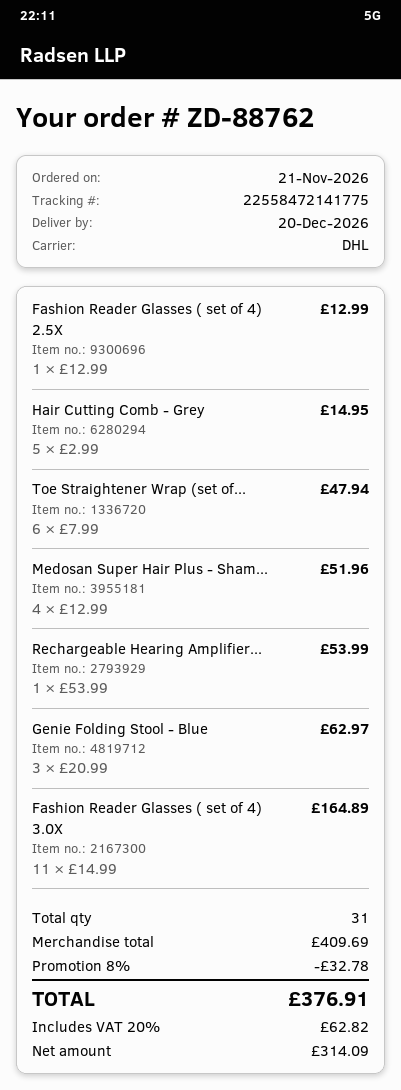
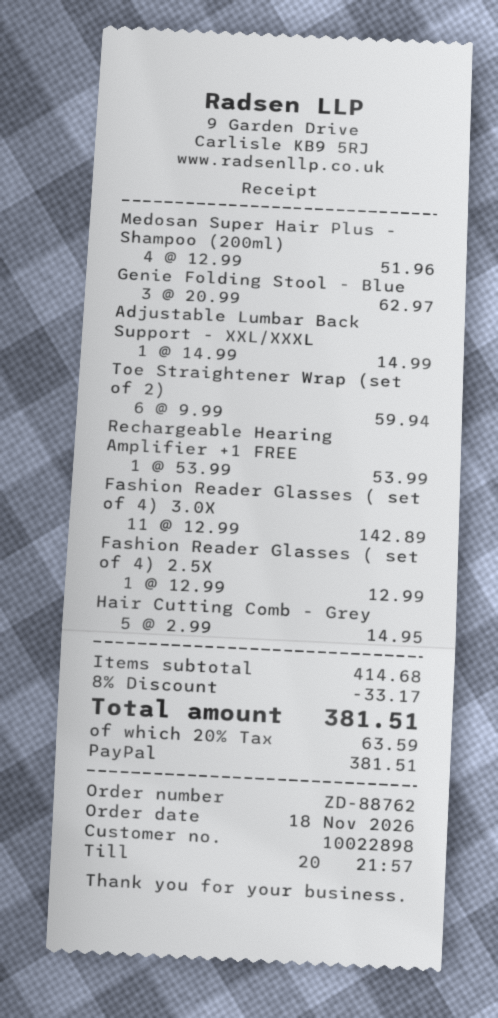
order date: 2026-11-21 -> 2026-11-18
Toe Straightener Wrap (set of...: 6 x 7.99 = 47.94 -> 6 x 9.99 = 59.94
Fashion Reader Glasses ( set of 4) 3.0X: 11 x 14.99 = 164.89 -> 11 x 12.99 = 142.89
Adjustable Lumbar Back Support - XXL/XXXL: none -> 1 x 14.99 = 14.99
subtotal: 409.69 -> 414.68
discount: 8% = 32.78 -> 8% = 33.17
tax: 20% = 62.82 -> 20% = 63.59
total: 376.91 -> 381.51

